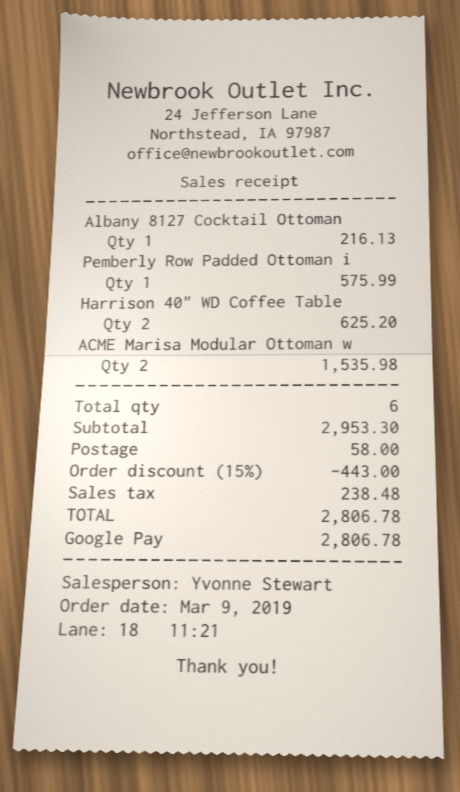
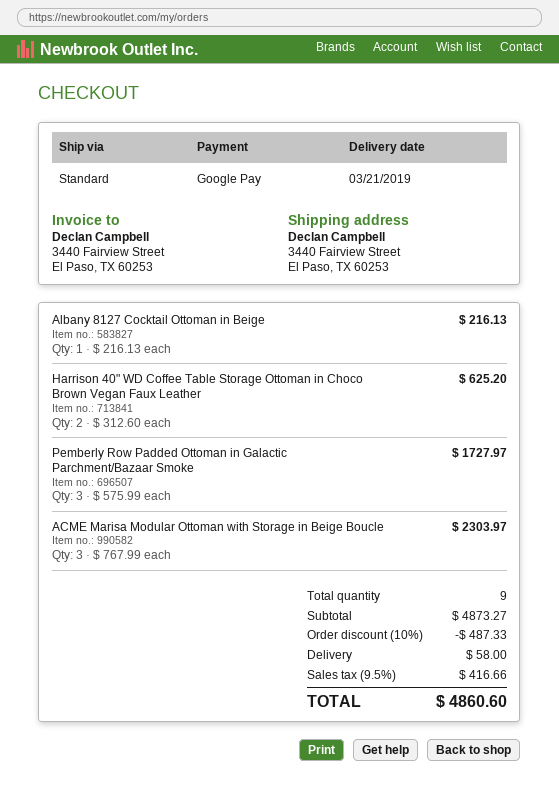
Pemberly Row Padded Ottoman i: 1 for 575.99 -> 3 for 1727.97
ACME Marisa Modular Ottoman w: 2 for 1535.98 -> 3 for 2303.97
total quantity: 6 -> 9
subtotal: 2953.30 -> 4873.27
discount: 15% = 443.00 -> 10% = 487.33
tax: 238.48 -> 416.66
total: 2806.78 -> 4860.60

